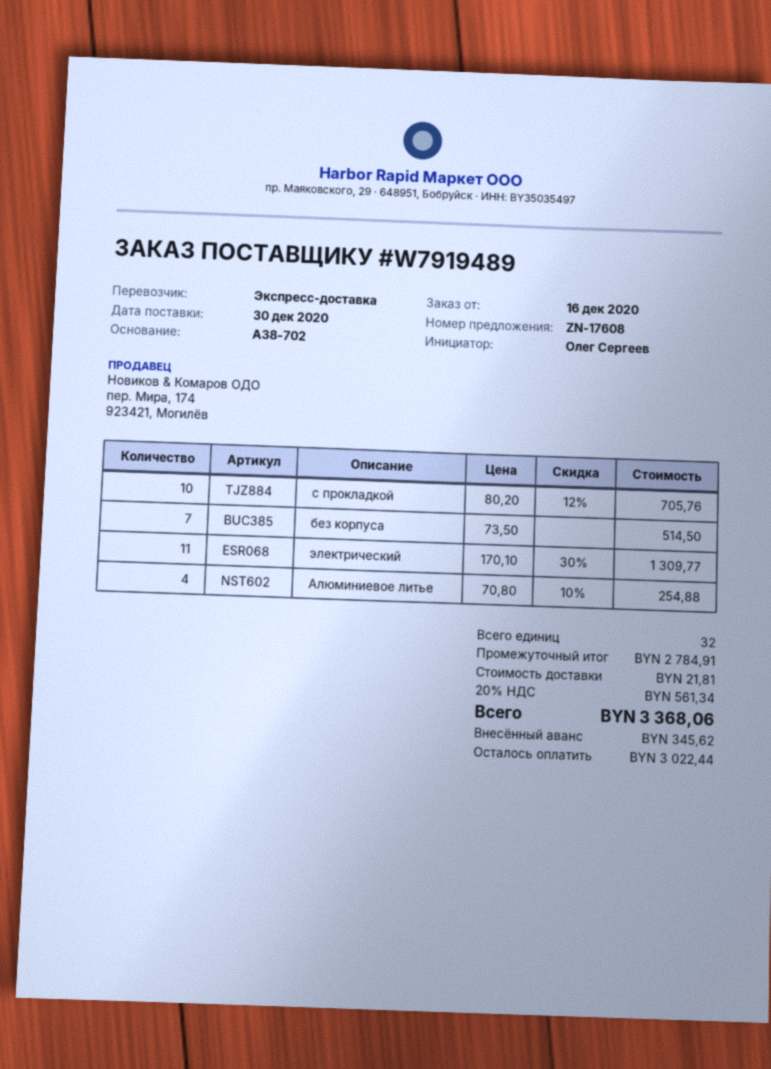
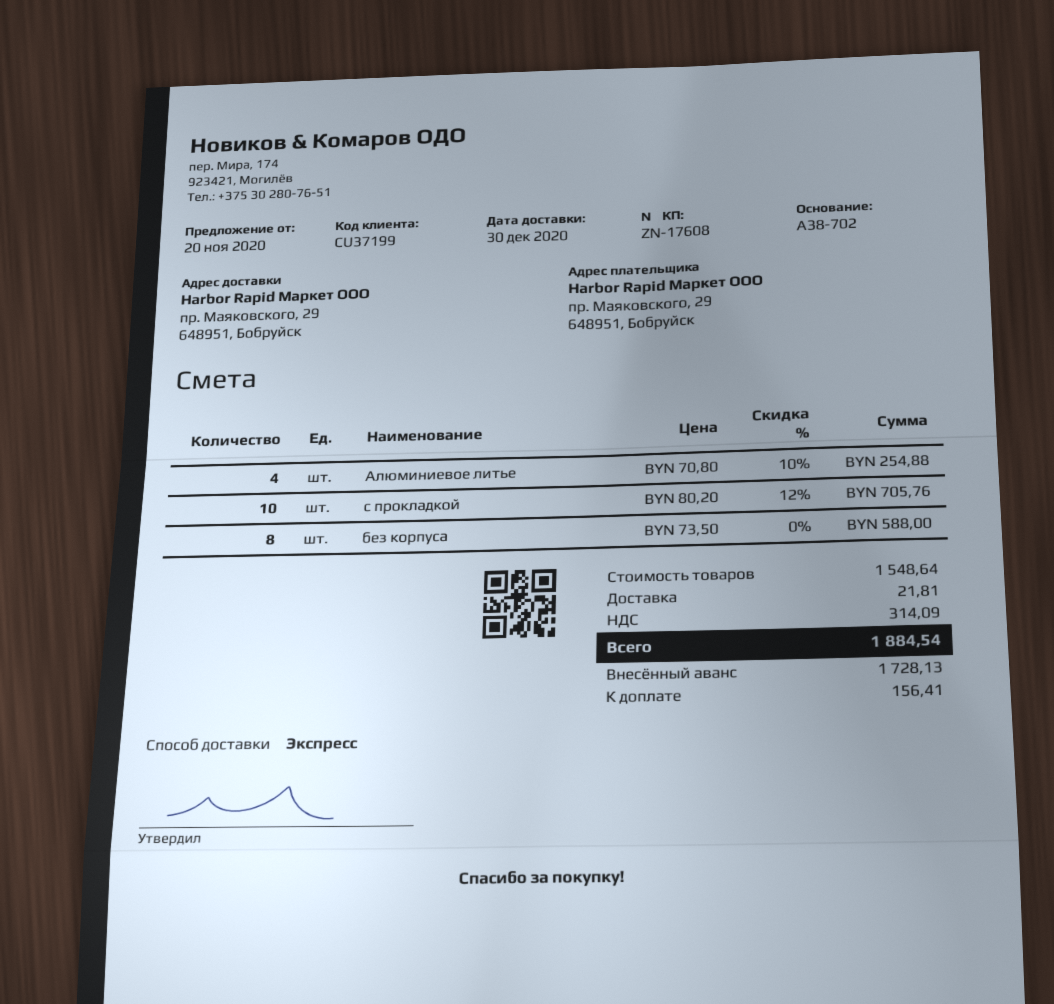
без корпуса: 7 x 73.50 = 514.50 -> 8 x 73.50 = 588.00
электрический: 11 x 170.10 - 30% = 1309.77 -> none
subtotal: 2784.91 -> 1548.64
tax: 561.34 -> 314.09
total: 3368.06 -> 1884.54
deposit: 345.62 -> 1728.13
balance: 3022.44 -> 156.41

